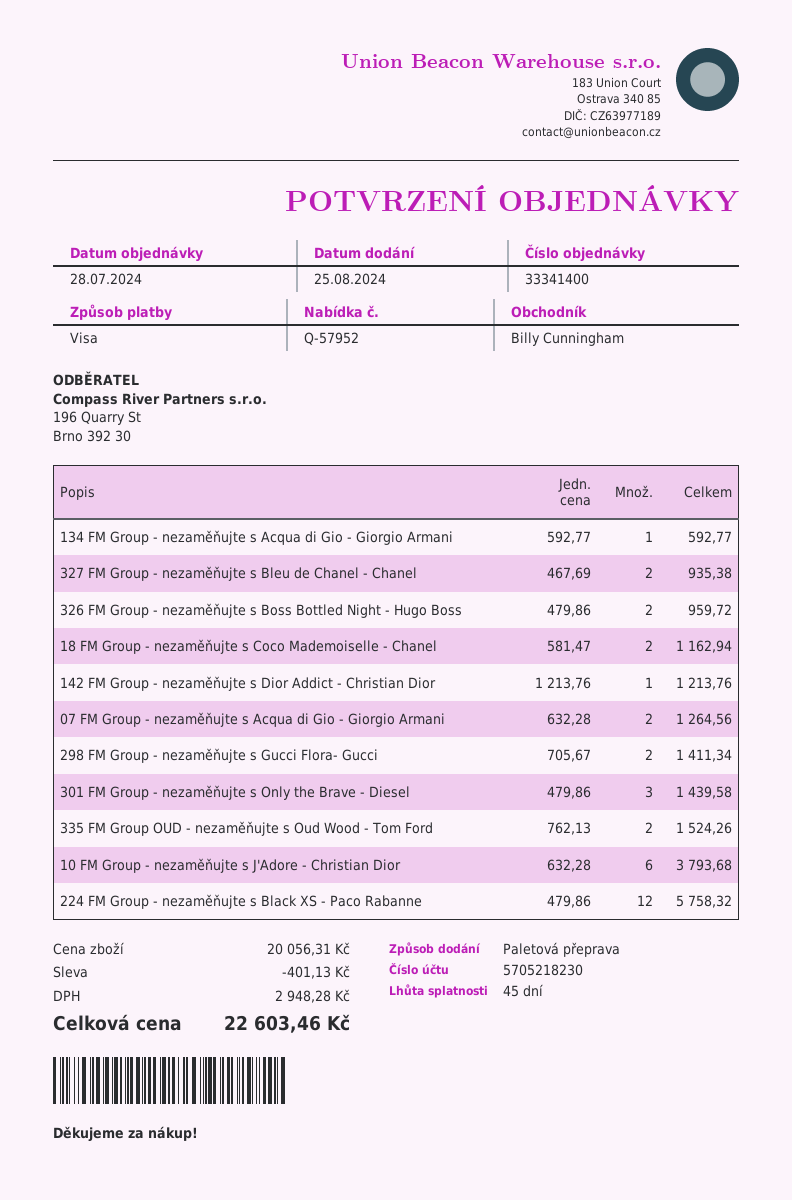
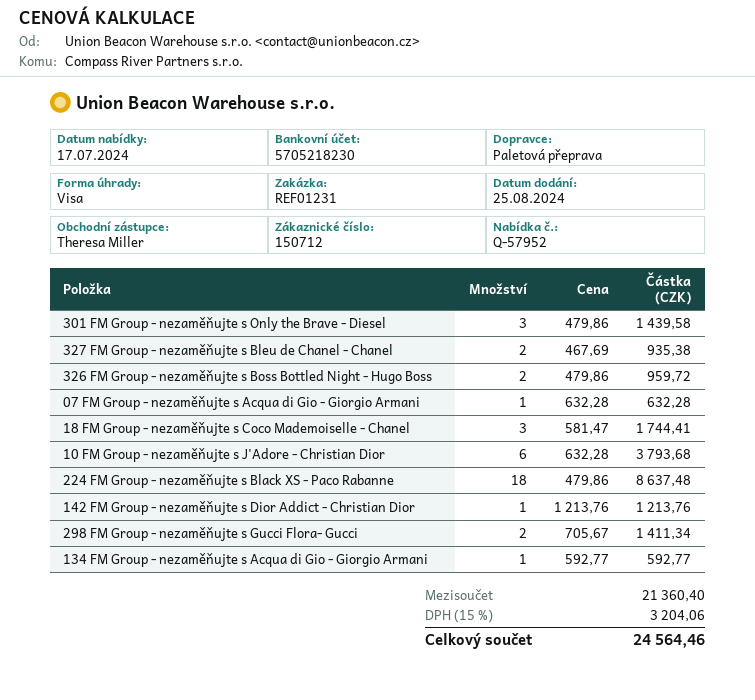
sales rep: Billy Cunningham -> Theresa Miller
18 FM Group - nezaměňujte s Coco Mademoiselle - Chanel: 2 x 581.47 = 1162.94 -> 3 x 581.47 = 1744.41
07 FM Group - nezaměňujte s Acqua di Gio - Giorgio Armani: 2 x 632.28 = 1264.56 -> 1 x 632.28 = 632.28
335 FM Group OUD - nezaměňujte s Oud Wood - Tom Ford: 2 x 762.13 = 1524.26 -> none
224 FM Group - nezaměňujte s Black XS - Paco Rabanne: 12 x 479.86 = 5758.32 -> 18 x 479.86 = 8637.48
subtotal: 20056.31 -> 21360.40
discount: 401.13 -> none
tax: 2948.28 -> 3204.06
total: 22603.46 -> 24564.46

